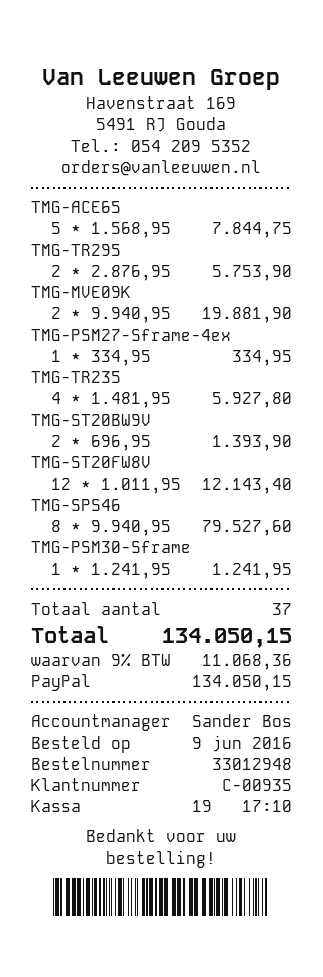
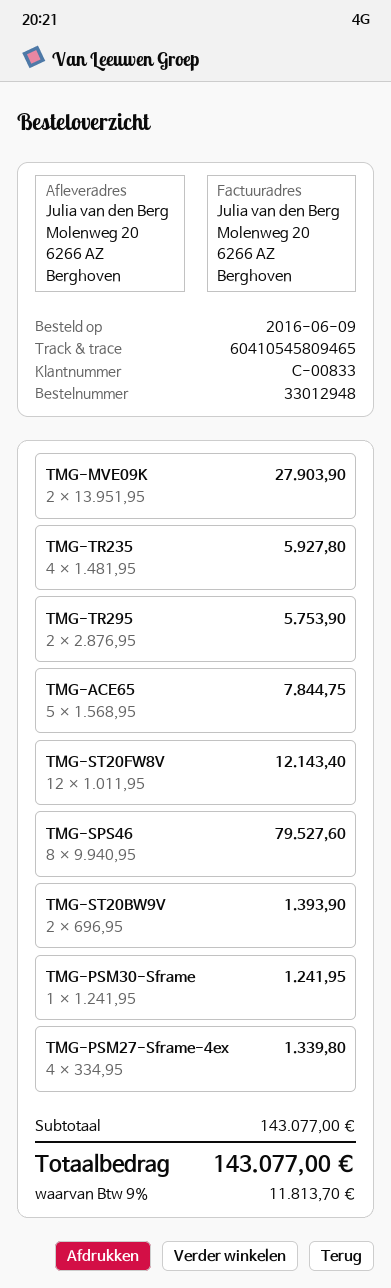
customer number: C-00935 -> C-00833
TMG-MVE09K: 2 x 9940.95 = 19881.90 -> 2 x 13951.95 = 27903.90
TMG-PSM27-Sframe-4ex: 1 x 334.95 = 334.95 -> 4 x 334.95 = 1339.80
tax: 9% = 11068.36 -> 9% = 11813.70
total: 134050.15 -> 143077.00

